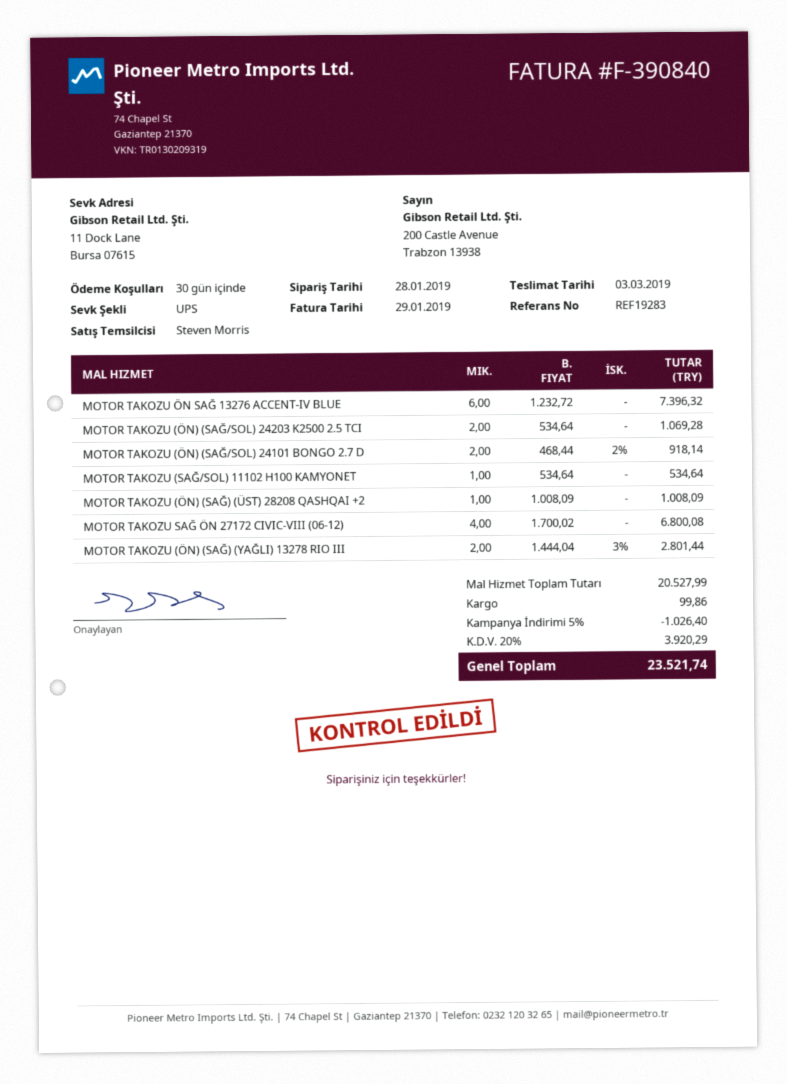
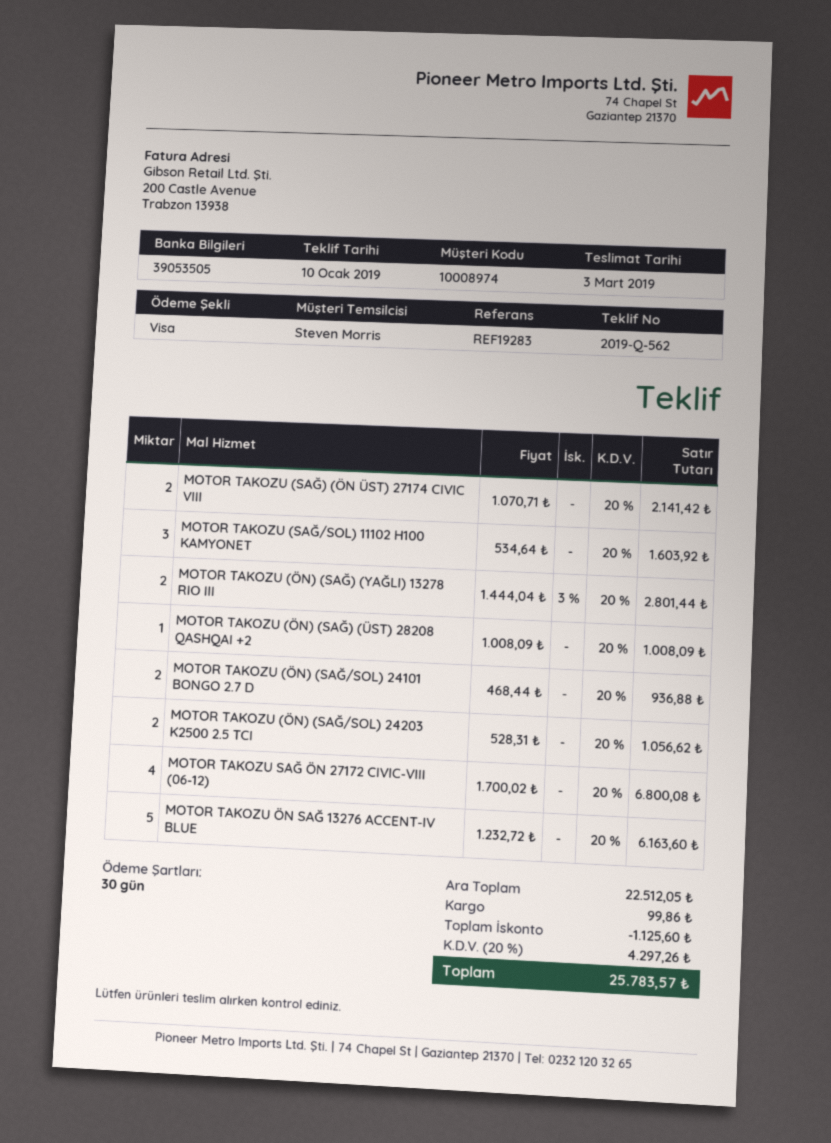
MOTOR TAKOZU ÖN SAĞ 13276 ACCENT-IV BLUE: 6 x 1232.72 = 7396.32 -> 5 x 1232.72 = 6163.60
MOTOR TAKOZU (ÖN) (SAĞ/SOL) 24203 K2500 2.5 TCI: 2 x 534.64 = 1069.28 -> 2 x 528.31 = 1056.62
MOTOR TAKOZU (ÖN) (SAĞ/SOL) 24101 BONGO 2.7 D: 2 x 468.44 - 2% = 918.14 -> 2 x 468.44 = 936.88
MOTOR TAKOZU (SAĞ/SOL) 11102 H100 KAMYONET: 1 x 534.64 = 534.64 -> 3 x 534.64 = 1603.92
MOTOR TAKOZU (SAĞ) (ÖN ÜST) 27174 CIVIC VIII: none -> 2 x 1070.71 = 2141.42
subtotal: 20527.99 -> 22512.05
discount: 1026.40 -> 1125.60
tax: 20% = 3920.29 -> 20% = 4297.26
total: 23521.74 -> 25783.57

